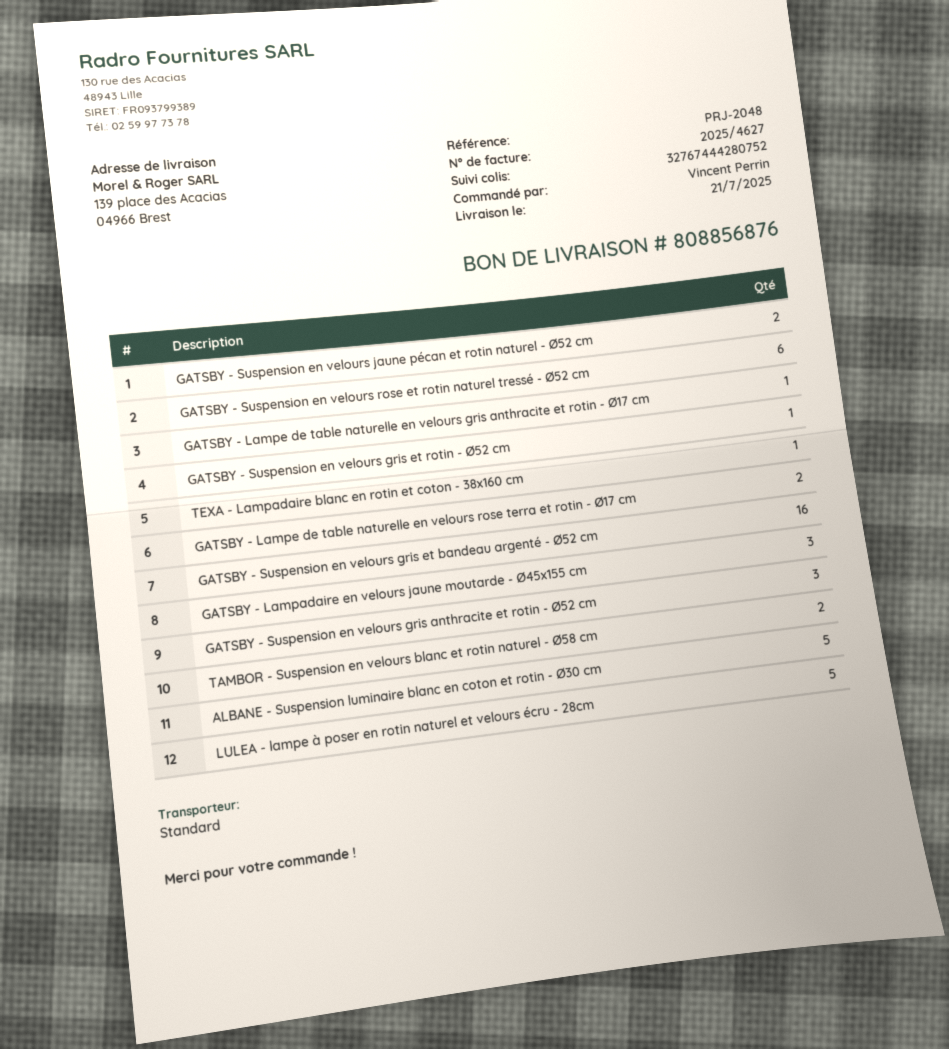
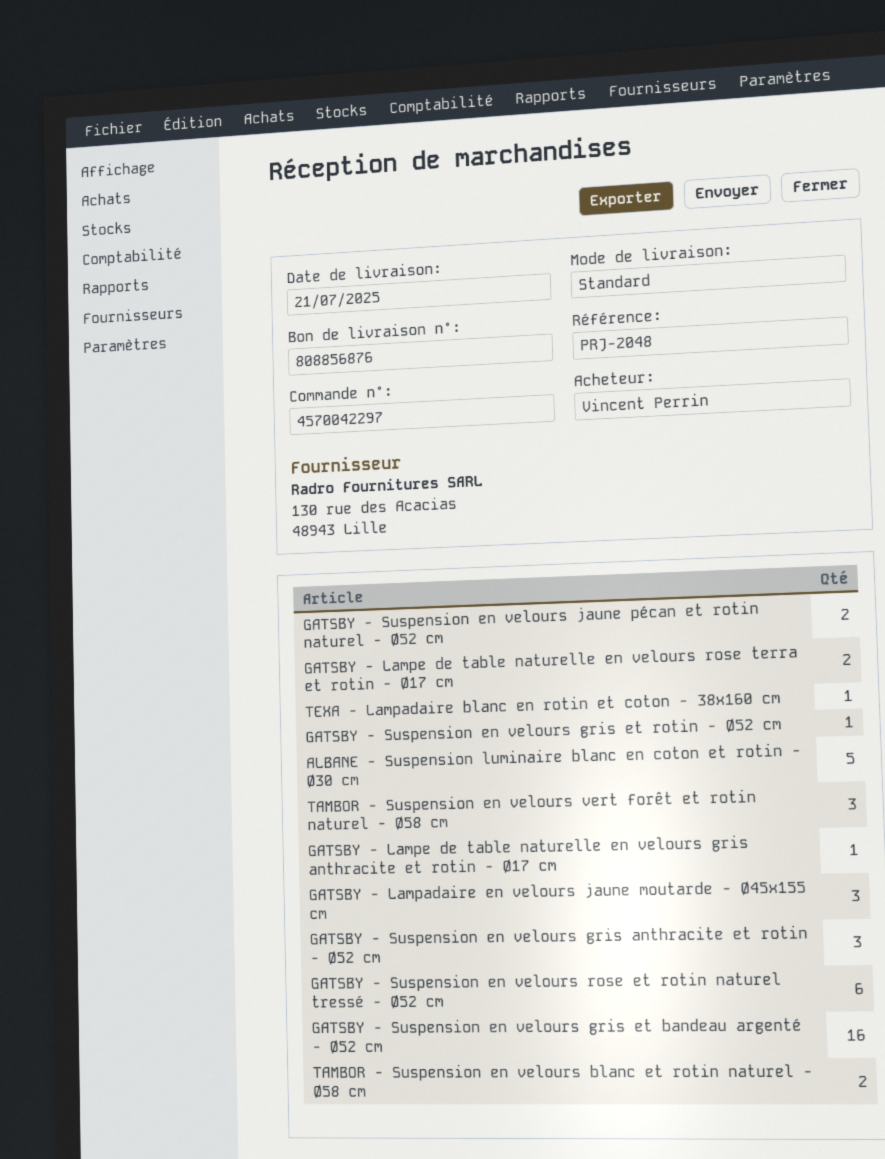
LULEA - lampe à poser en rotin naturel et velours écru - 28cm: 5 -> none
TAMBOR - Suspension en velours vert forêt et rotin naturel - Ø58 cm: none -> 3

